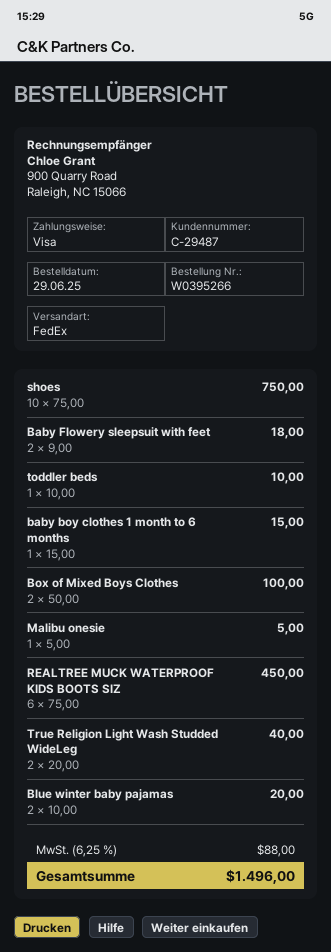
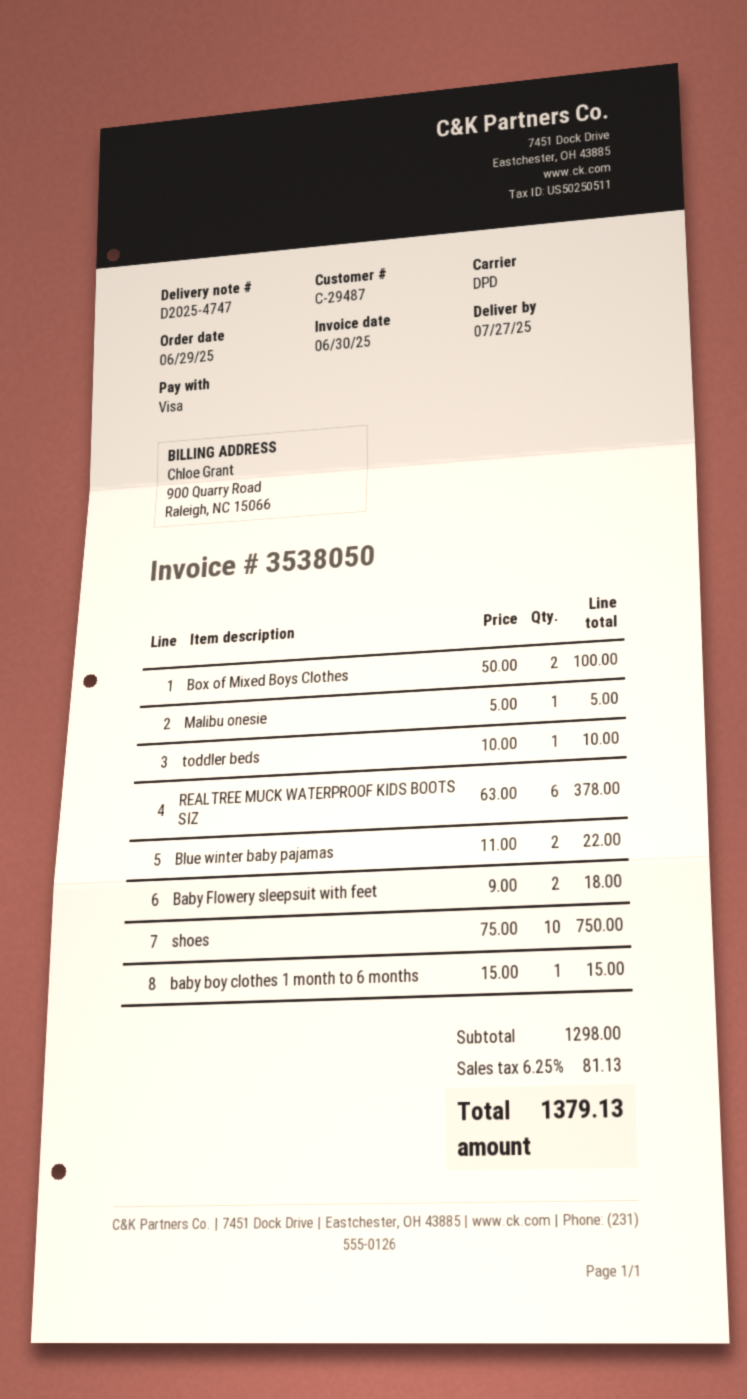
shipping method: FedEx -> DPD
REALTREE MUCK WATERPROOF KIDS BOOTS SIZ: 6 x 75.00 = 450.00 -> 6 x 63.00 = 378.00
True Religion Light Wash Studded WideLeg: 2 x 20.00 = 40.00 -> none
Blue winter baby pajamas: 2 x 10.00 = 20.00 -> 2 x 11.00 = 22.00
tax: 6.25% = 88.00 -> 6.25% = 81.13
total: 1496.00 -> 1379.13

